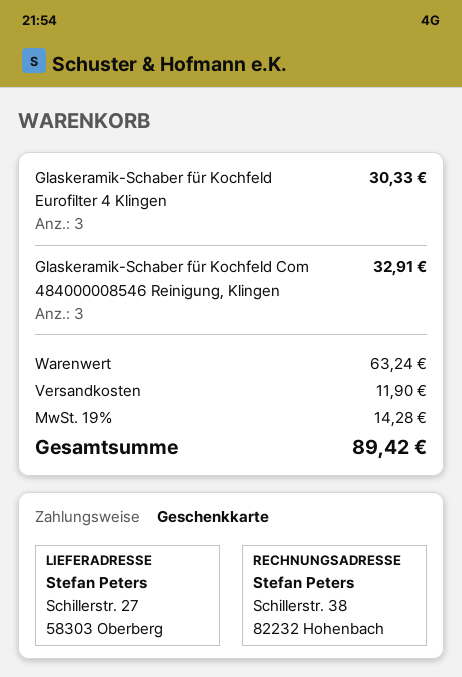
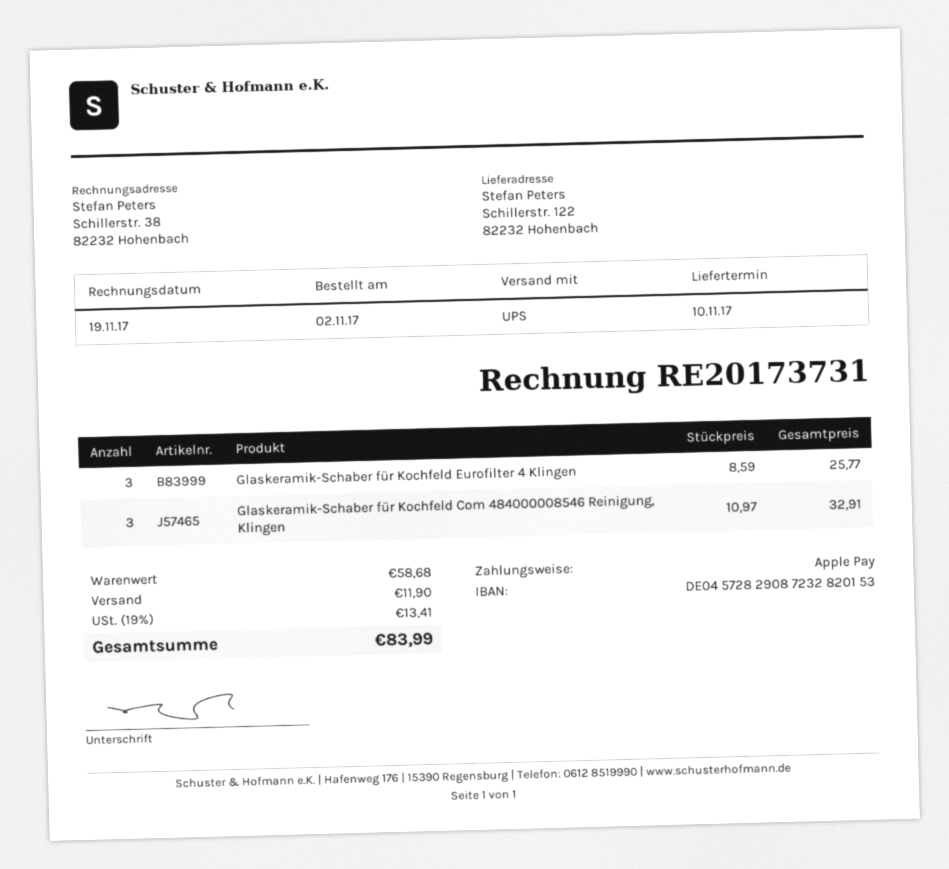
payment method: gift card -> Apple Pay
ship to: Schillerstr. 27, 58303 Oberberg -> Schillerstr. 122, 82232 Hohenbach
Glaskeramik-Schaber für Kochfeld Eurofilter 4 Klingen: 3 for 30.33 -> 3 for 25.77
subtotal: 63.24 -> 58.68
tax: 19% = 14.28 -> 19% = 13.41
total: 89.42 -> 83.99

